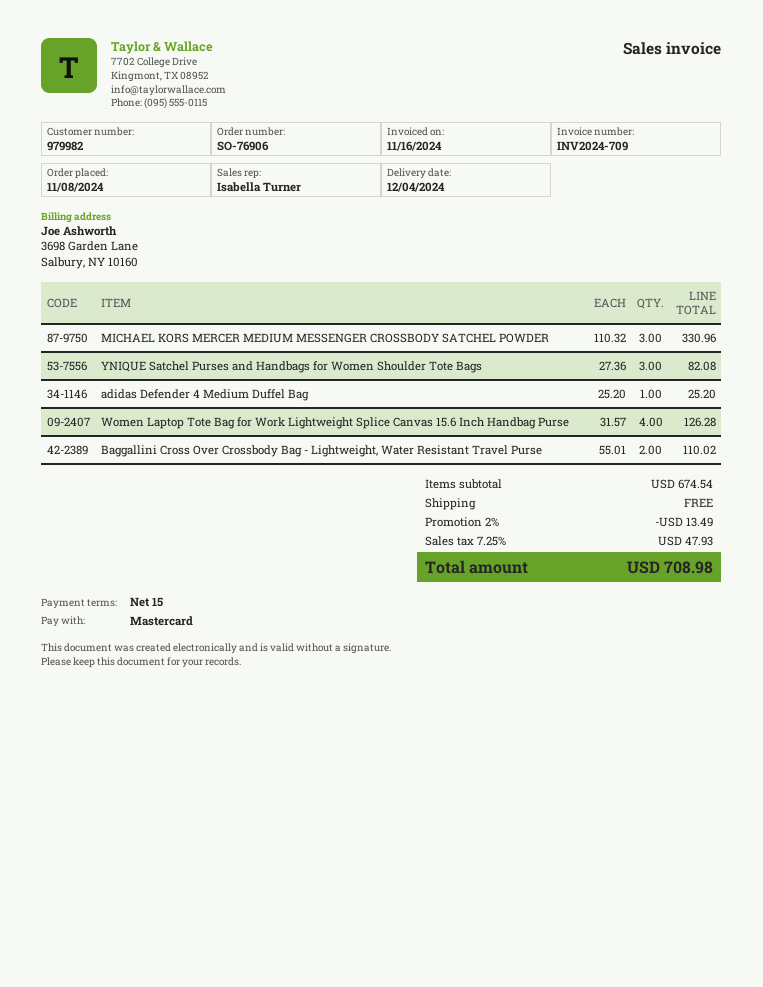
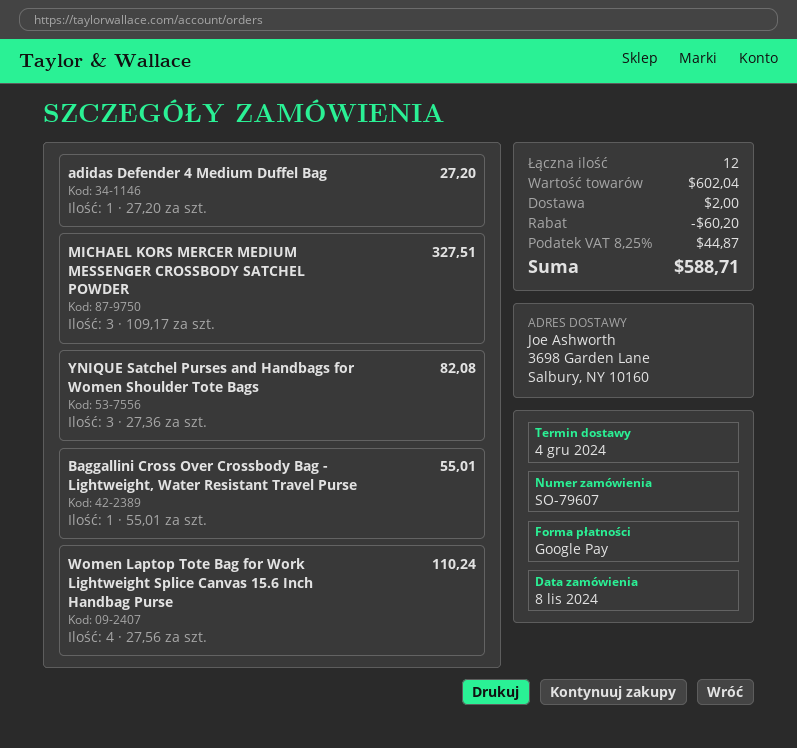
order number: SO-76906 -> SO-79607
payment method: Mastercard -> Google Pay
MICHAEL KORS MERCER MEDIUM MESSENGER CROSSBODY SATCHEL POWDER: 3 x 110.32 = 330.96 -> 3 x 109.17 = 327.51
adidas Defender 4 Medium Duffel Bag: 1 x 25.20 = 25.20 -> 1 x 27.20 = 27.20
Women Laptop Tote Bag for Work Lightweight Splice Canvas 15.6 Inch Handbag Purse: 4 x 31.57 = 126.28 -> 4 x 27.56 = 110.24
Baggallini Cross Over Crossbody Bag - Lightweight, Water Resistant Travel Purse: 2 x 55.01 = 110.02 -> 1 x 55.01 = 55.01
subtotal: 674.54 -> 602.04
discount: 13.49 -> 60.20
shipping: 0.00 -> 2.00
tax: 7.25% = 47.93 -> 8.25% = 44.87
total: 708.98 -> 588.71

